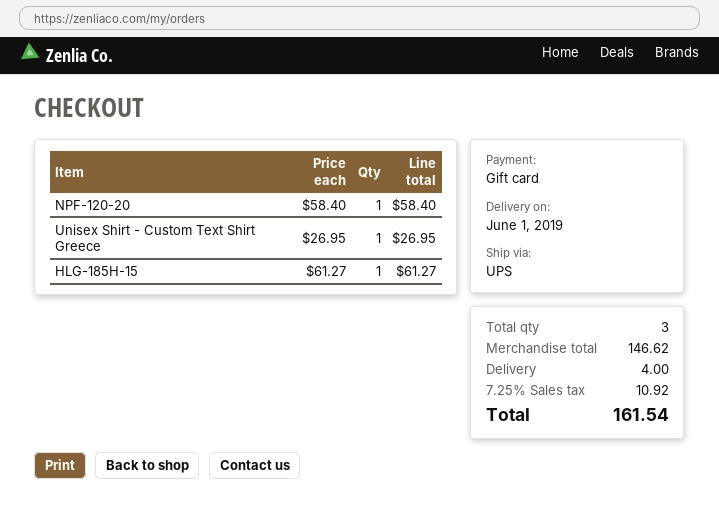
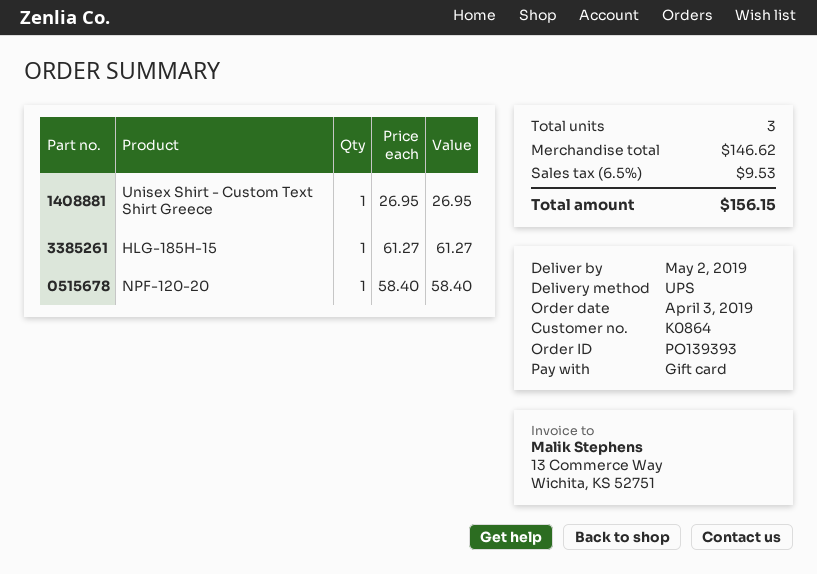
delivery date: 2019-06-01 -> 2019-05-02
shipping: 4.00 -> none
tax: 7.25% = 10.92 -> 6.5% = 9.53
total: 161.54 -> 156.15

